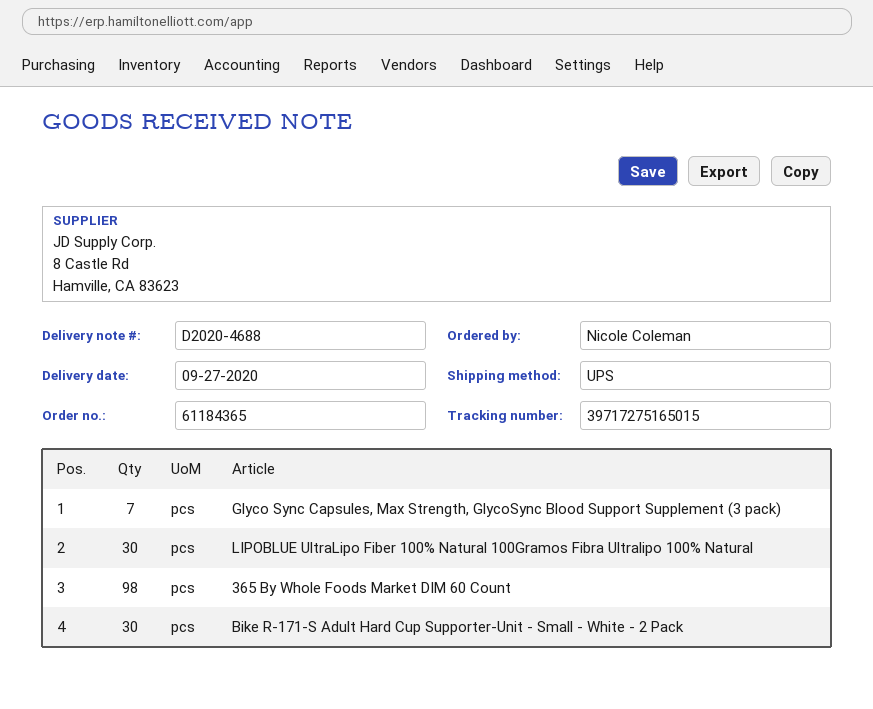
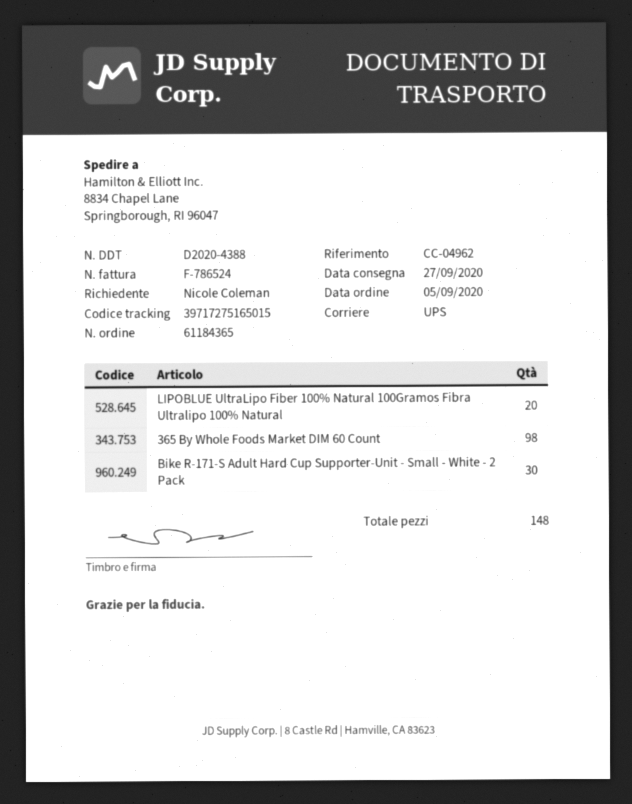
delivery note number: D2020-4688 -> D2020-4388
Glyco Sync Capsules, Max Strength, GlycoSync Blood Support Supplement (3 pack): 7 -> none
LIPOBLUE UltraLipo Fiber 100% Natural 100Gramos Fibra Ultralipo 100% Natural: 30 -> 20

